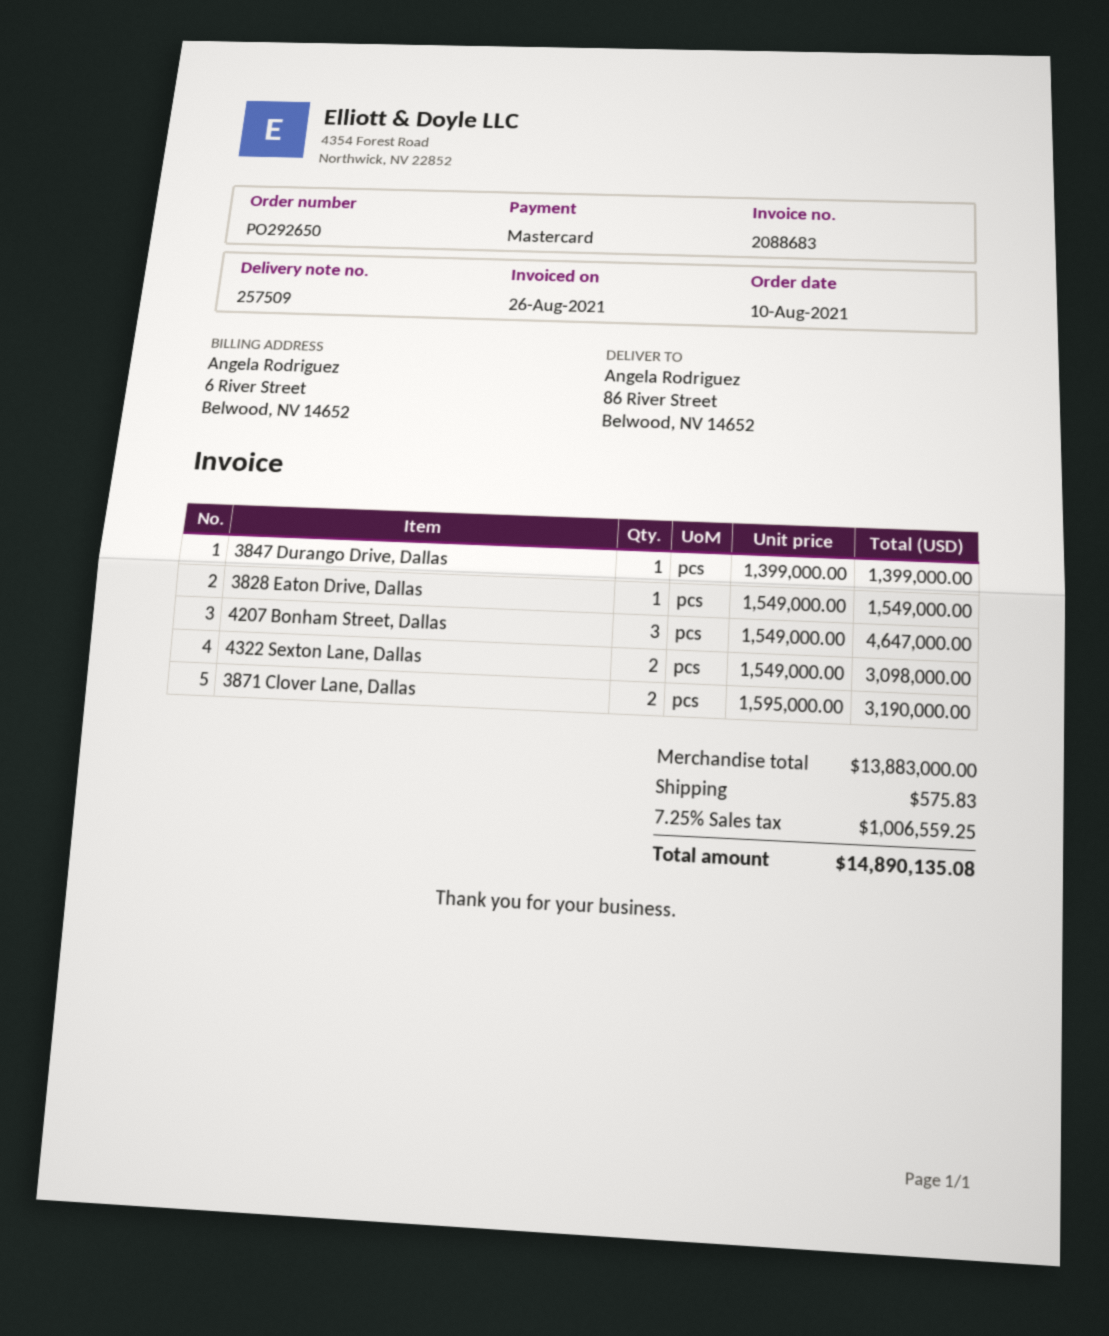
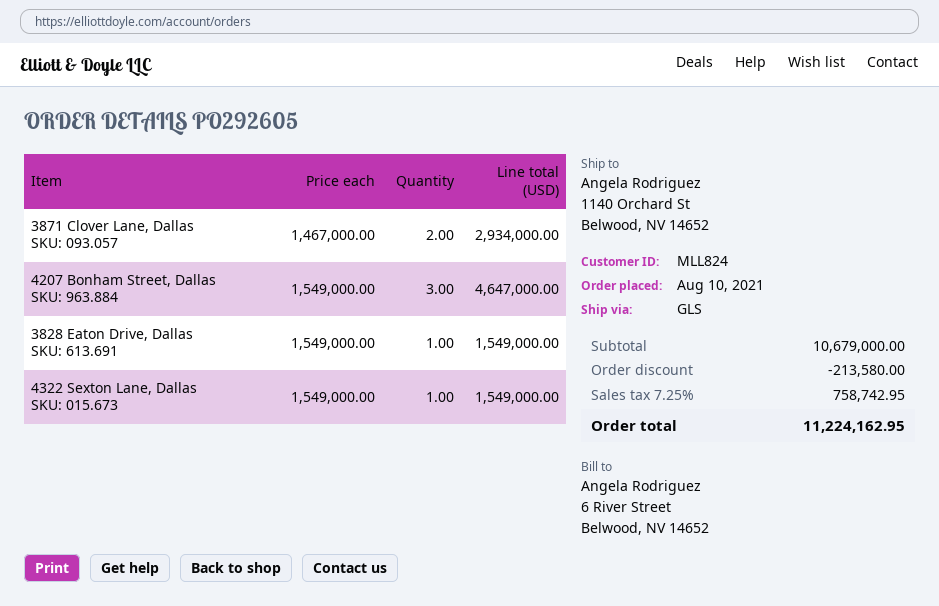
order number: PO292650 -> PO292605
ship to: 86 River Street, Belwood, NV 14652 -> 1140 Orchard St, Belwood, NV 14652
3847 Durango Drive, Dallas: 1 x 1399000.00 = 1399000.00 -> none
4322 Sexton Lane, Dallas: 2 x 1549000.00 = 3098000.00 -> 1 x 1549000.00 = 1549000.00
3871 Clover Lane, Dallas: 2 x 1595000.00 = 3190000.00 -> 2 x 1467000.00 = 2934000.00
subtotal: 13883000.00 -> 10679000.00
discount: none -> 213580.00
shipping: 575.83 -> none
tax: 7.25% = 1006559.25 -> 7.25% = 758742.95
total: 14890135.08 -> 11224162.95

